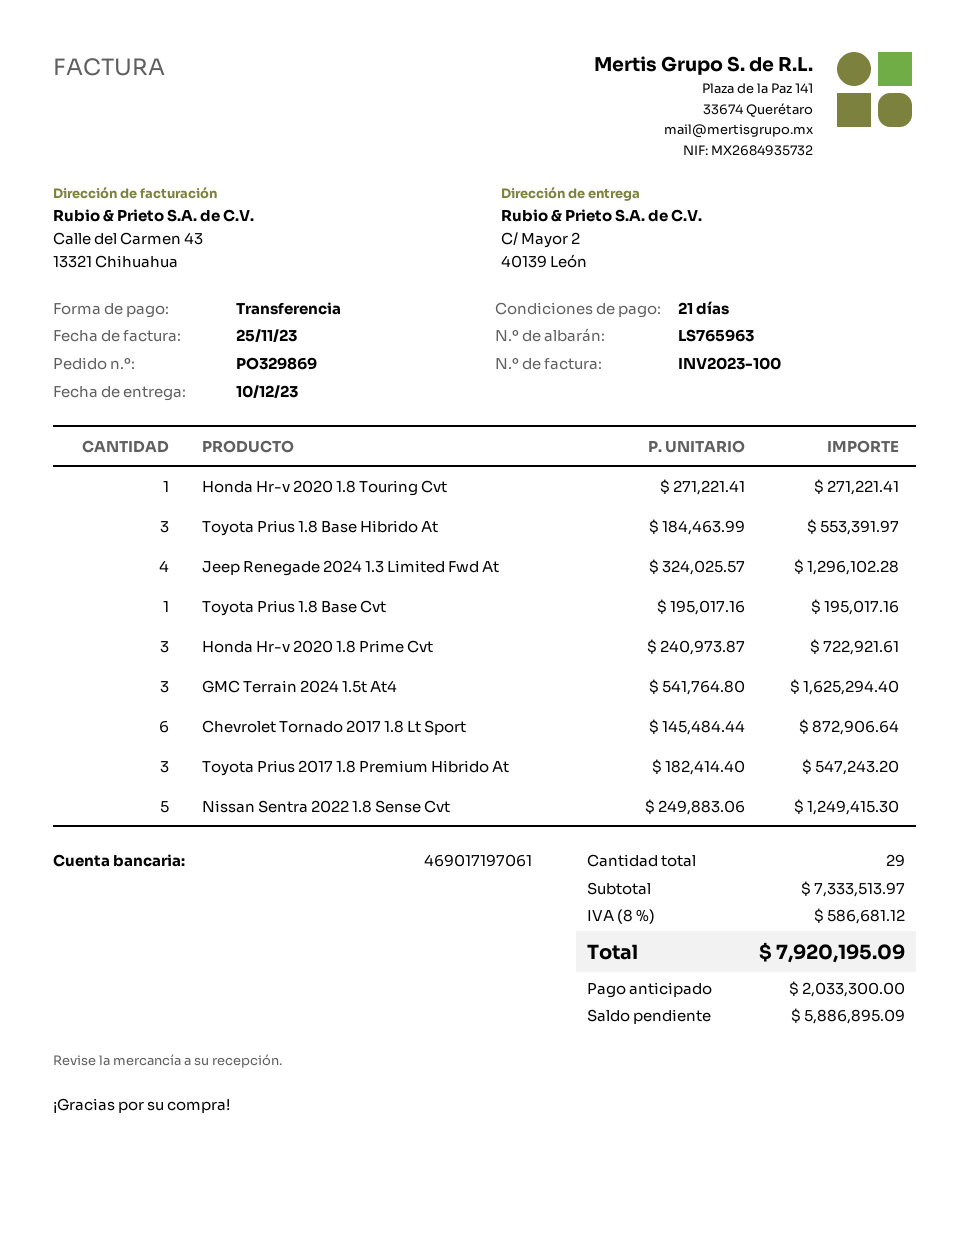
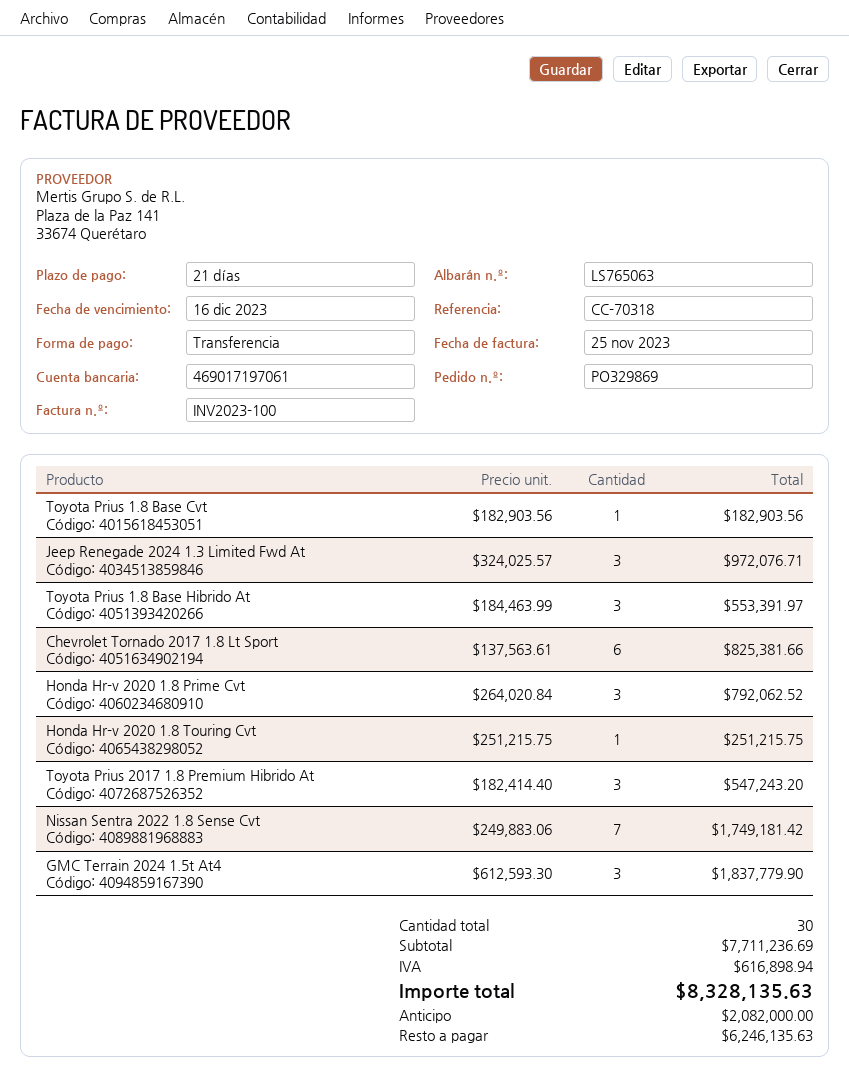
delivery note number: LS765963 -> LS765063
Honda Hr-v 2020 1.8 Touring Cvt: 1 x 271221.41 = 271221.41 -> 1 x 251215.75 = 251215.75
Jeep Renegade 2024 1.3 Limited Fwd At: 4 x 324025.57 = 1296102.28 -> 3 x 324025.57 = 972076.71
Toyota Prius 1.8 Base Cvt: 1 x 195017.16 = 195017.16 -> 1 x 182903.56 = 182903.56
Honda Hr-v 2020 1.8 Prime Cvt: 3 x 240973.87 = 722921.61 -> 3 x 264020.84 = 792062.52
GMC Terrain 2024 1.5t At4: 3 x 541764.80 = 1625294.40 -> 3 x 612593.30 = 1837779.90
Chevrolet Tornado 2017 1.8 Lt Sport: 6 x 145484.44 = 872906.64 -> 6 x 137563.61 = 825381.66
Nissan Sentra 2022 1.8 Sense Cvt: 5 x 249883.06 = 1249415.30 -> 7 x 249883.06 = 1749181.42
total quantity: 29 -> 30
subtotal: 7333513.97 -> 7711236.69
tax: 586681.12 -> 616898.94
total: 7920195.09 -> 8328135.63
deposit: 2033300.00 -> 2082000.00
balance: 5886895.09 -> 6246135.63

